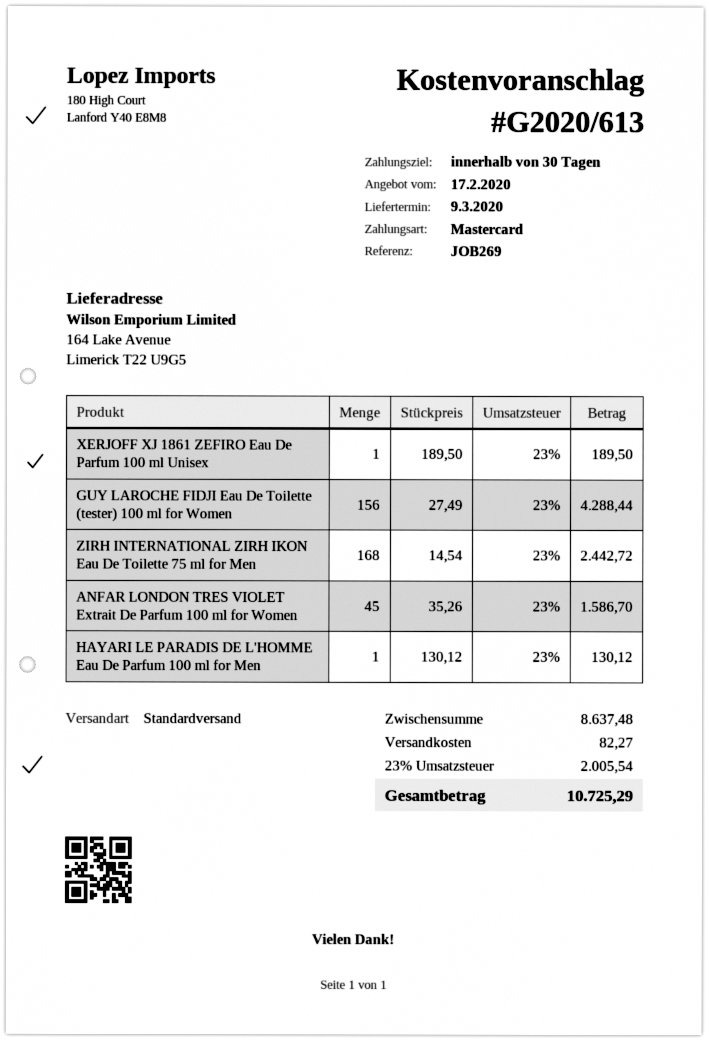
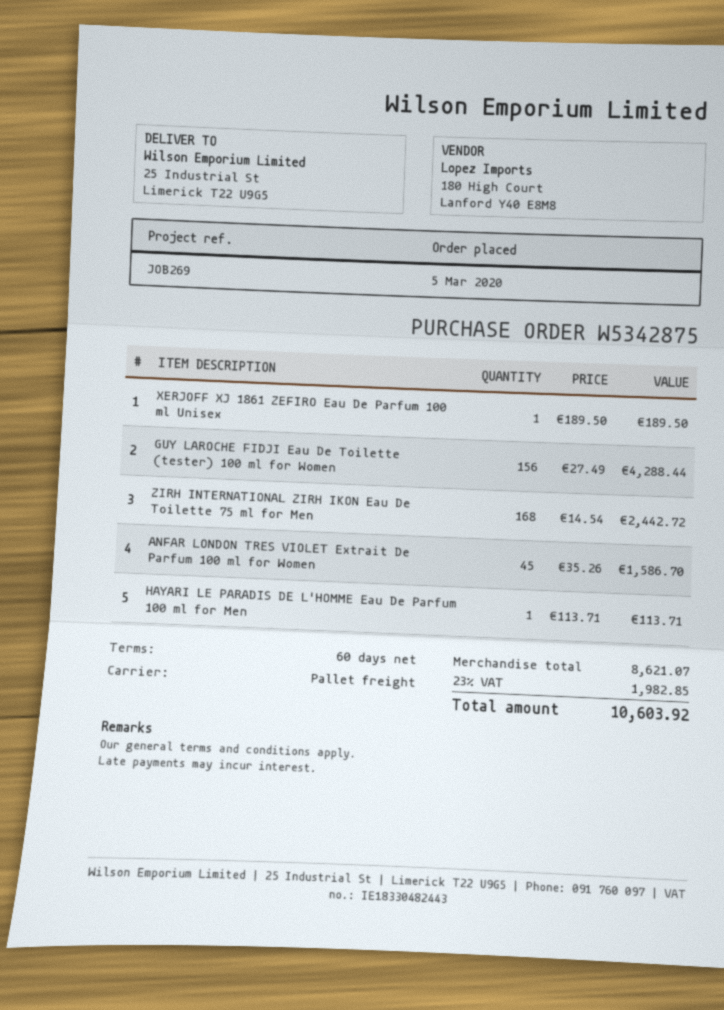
payment terms: 30 days -> 60 days
shipping method: standard -> pallet freight
ship to: 164 Lake Avenue, Limerick T22 U9G5 -> 25 Industrial St, Limerick T22 U9G5
HAYARI LE PARADIS DE L'HOMME Eau De Parfum 100 ml for Men: 1 x 130.12 = 130.12 -> 1 x 113.71 = 113.71
subtotal: 8637.48 -> 8621.07
shipping: 82.27 -> none
tax: 23% = 2005.54 -> 23% = 1982.85
total: 10725.29 -> 10603.92

